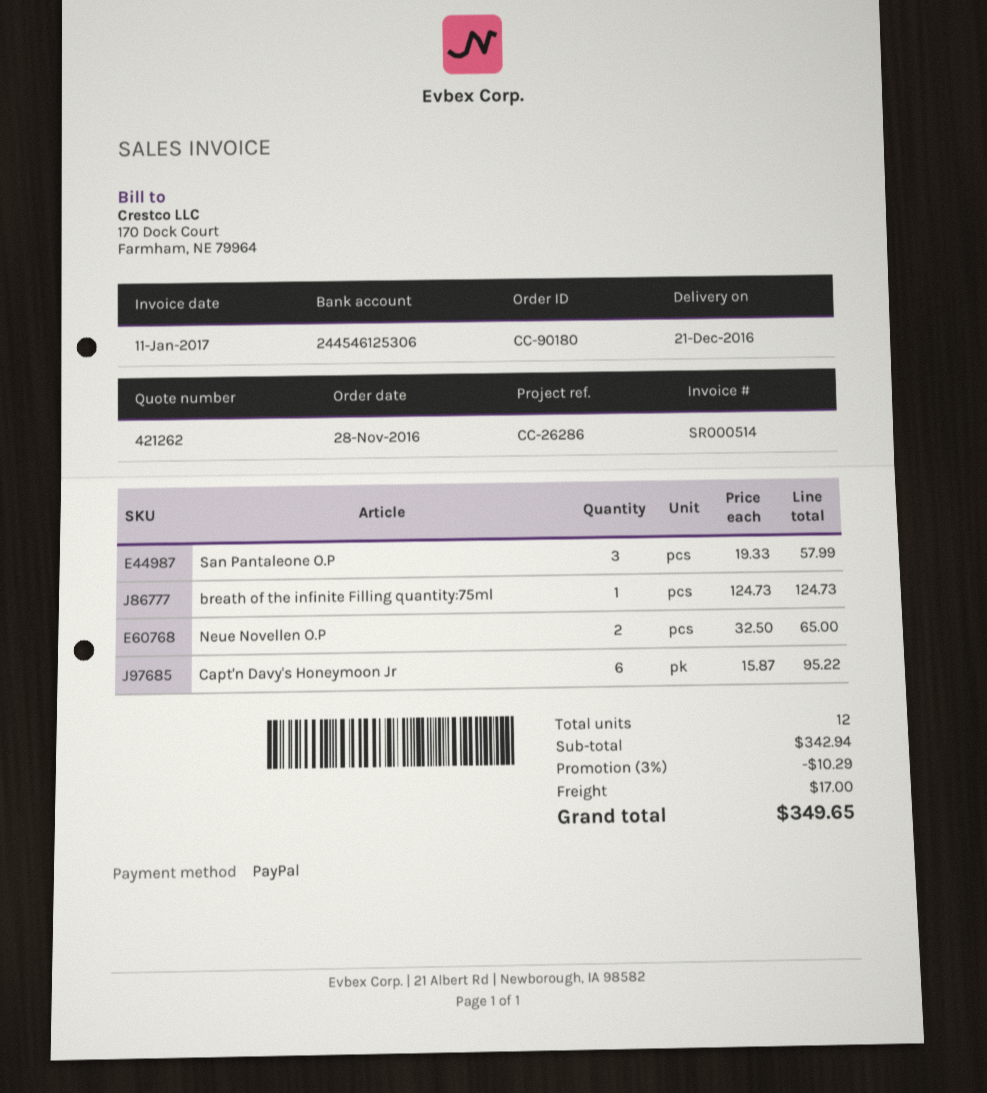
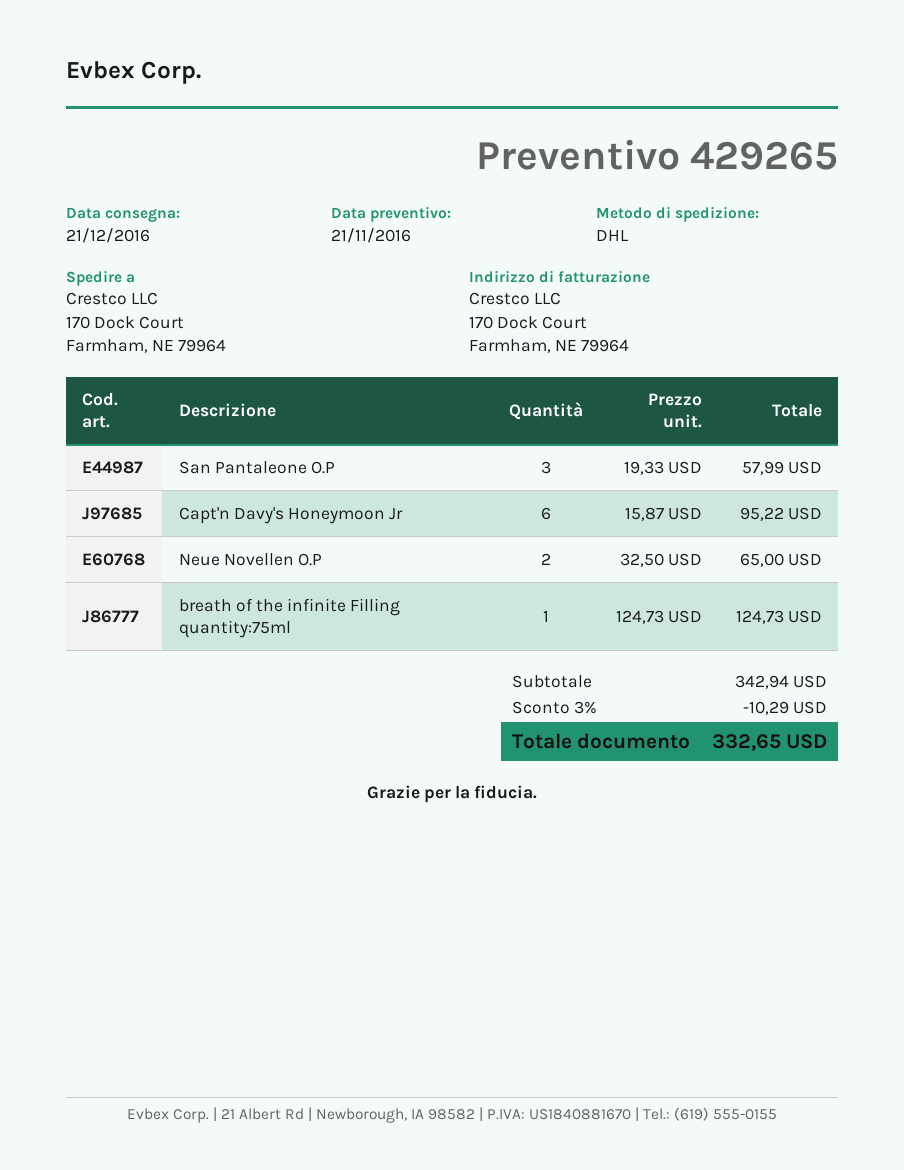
quote number: 421262 -> 429265
shipping: 17.00 -> none
total: 349.65 -> 332.65

